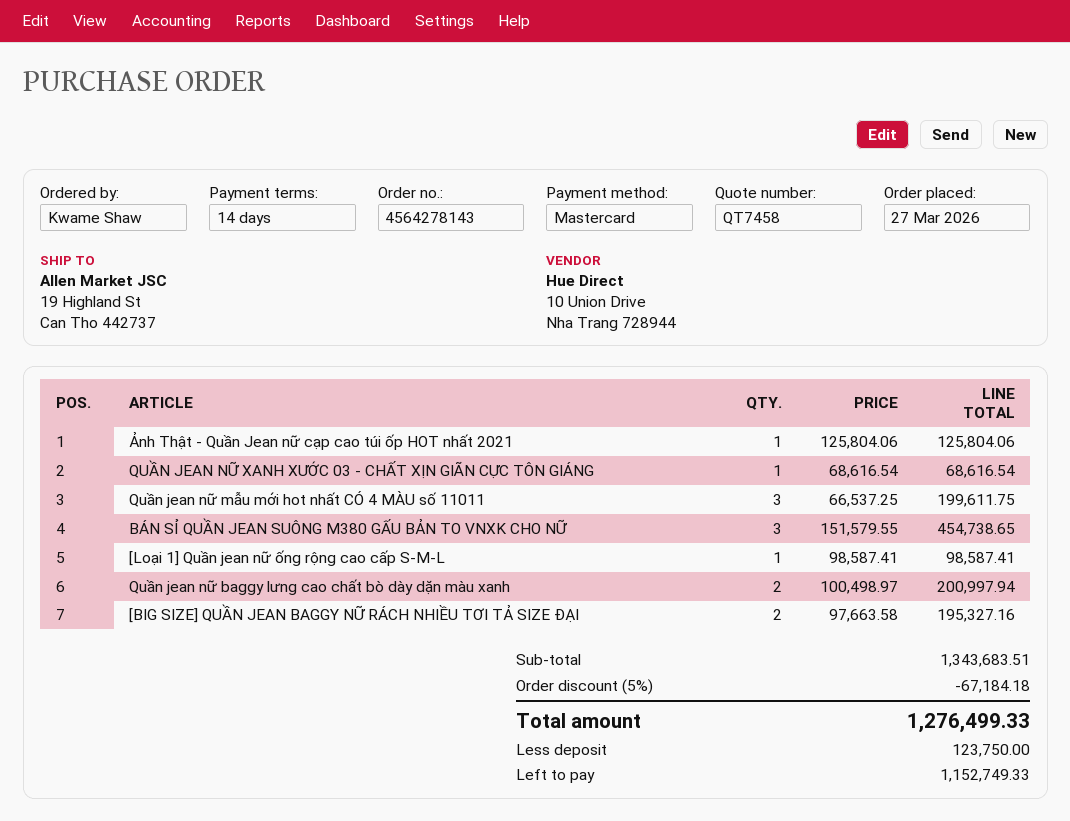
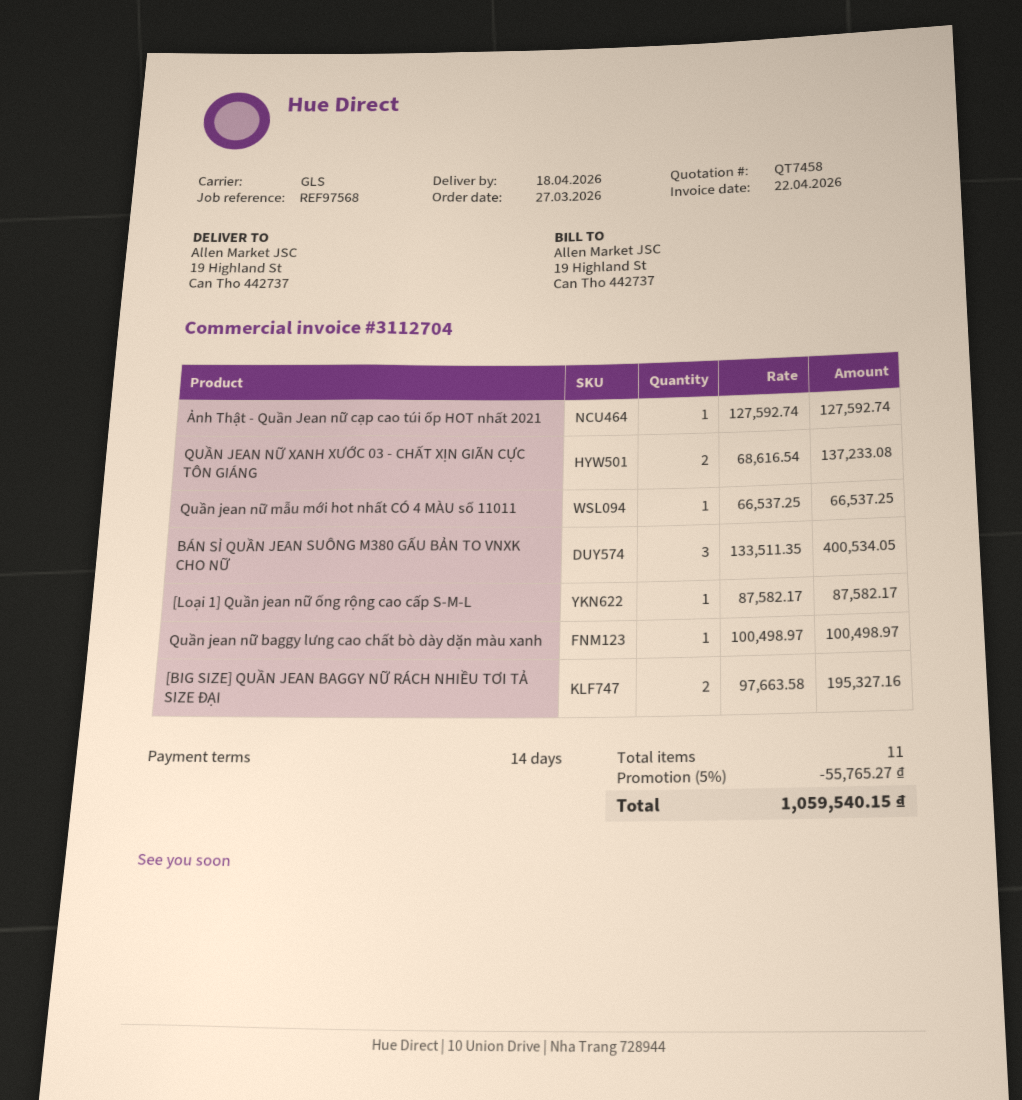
Ảnh Thật - Quần Jean nữ cạp cao túi ốp HOT nhất 2021: 1 x 125804.06 = 125804.06 -> 1 x 127592.74 = 127592.74
QUẦN JEAN NỮ XANH XƯỚC 03 - CHẤT XỊN GIÃN CỰC TÔN GIÁNG: 1 x 68616.54 = 68616.54 -> 2 x 68616.54 = 137233.08
Quần jean nữ mẫu mới hot nhất CÓ 4 MÀU số 11011: 3 x 66537.25 = 199611.75 -> 1 x 66537.25 = 66537.25
BÁN SỈ QUẦN JEAN SUÔNG M380 GẤU BẢN TO VNXK CHO NỮ: 3 x 151579.55 = 454738.65 -> 3 x 133511.35 = 400534.05
[Loại 1] Quần jean nữ ống rộng cao cấp S-M-L: 1 x 98587.41 = 98587.41 -> 1 x 87582.17 = 87582.17
Quần jean nữ baggy lưng cao chất bò dày dặn màu xanh: 2 x 100498.97 = 200997.94 -> 1 x 100498.97 = 100498.97
discount: 5% = 67184.18 -> 5% = 55765.27
total: 1276499.33 -> 1059540.15

